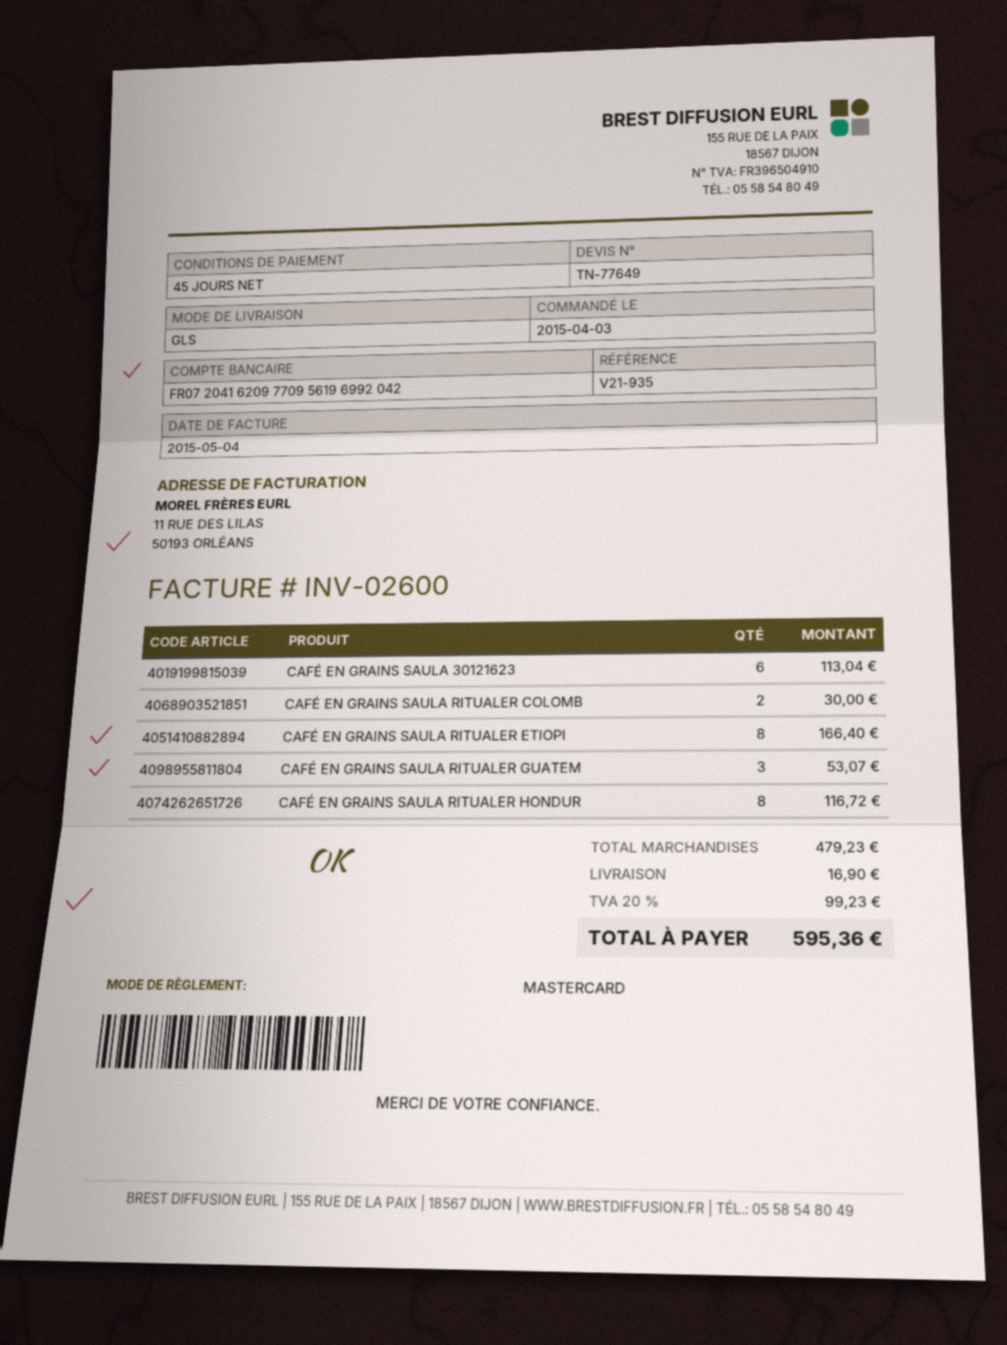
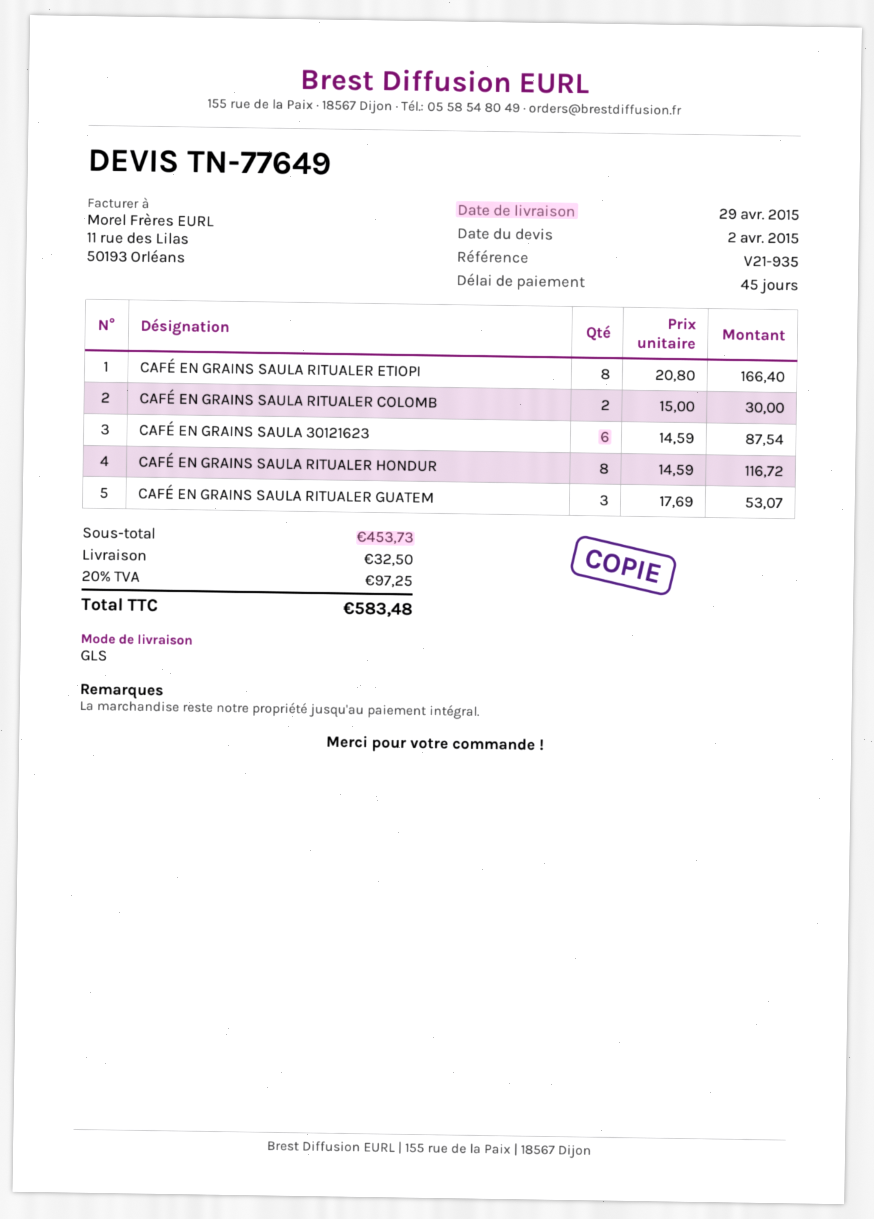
CAFÉ EN GRAINS SAULA 30121623: 6 for 113.04 -> 6 for 87.54
subtotal: 479.23 -> 453.73
shipping: 16.90 -> 32.50
tax: 20% = 99.23 -> 20% = 97.25
total: 595.36 -> 583.48

